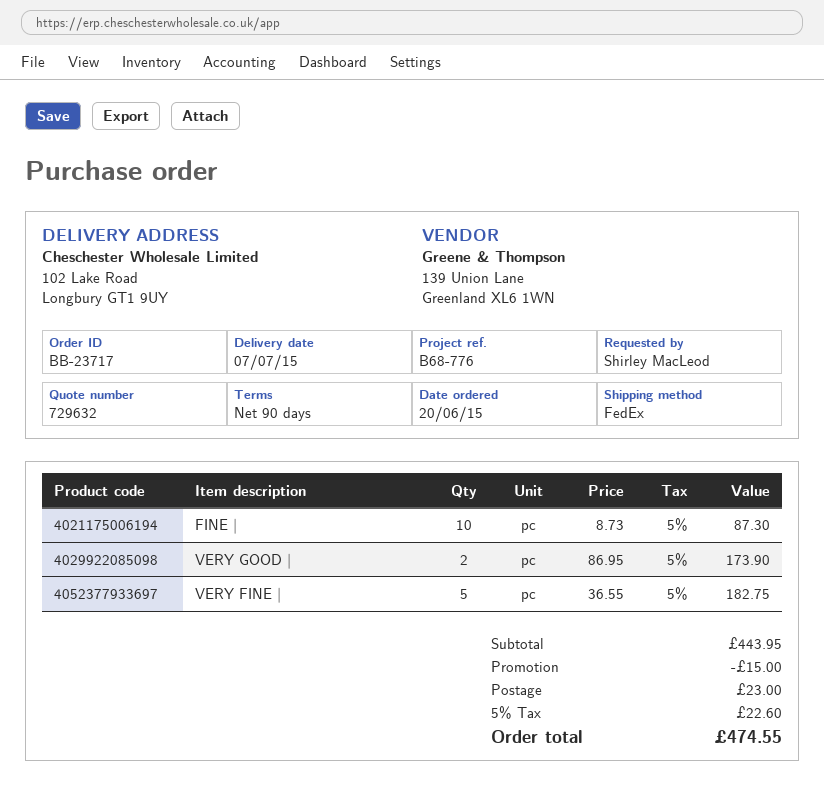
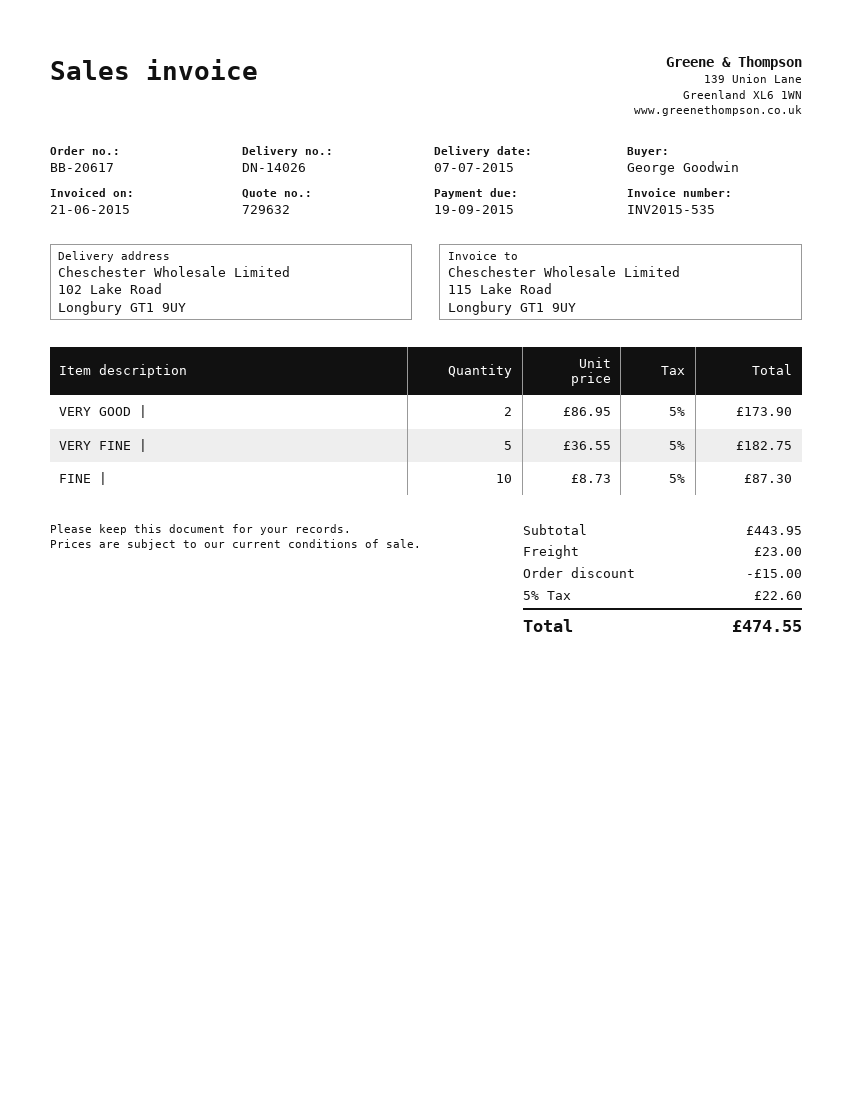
order number: BB-23717 -> BB-20617
ordered by: Shirley MacLeod -> George Goodwin

